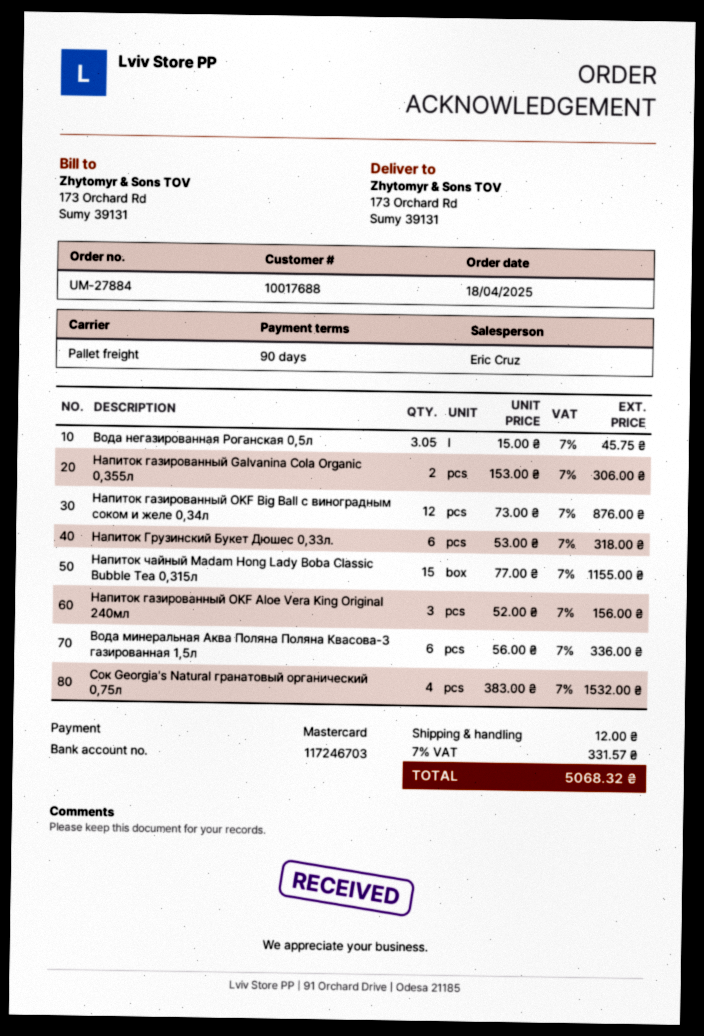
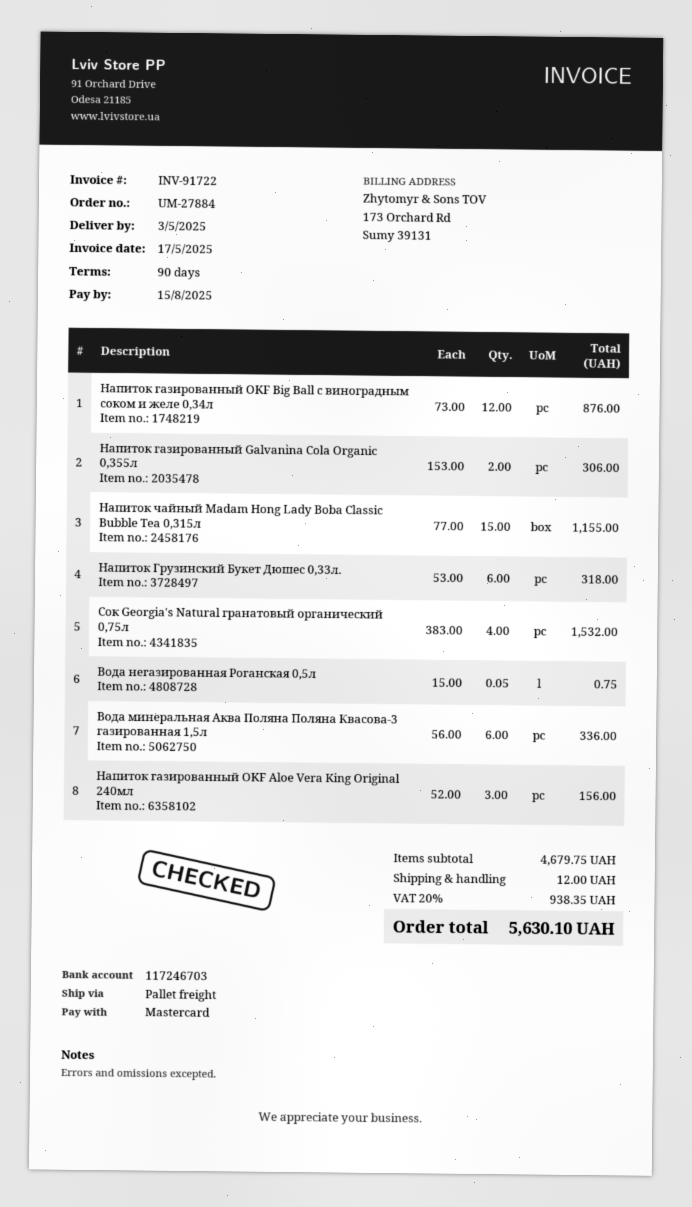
Вода негазированная Роганская 0,5л: 3.05 x 15.00 = 45.75 -> 0.05 x 15.00 = 0.75
tax: 7% = 331.57 -> 20% = 938.35
total: 5068.32 -> 5630.10

